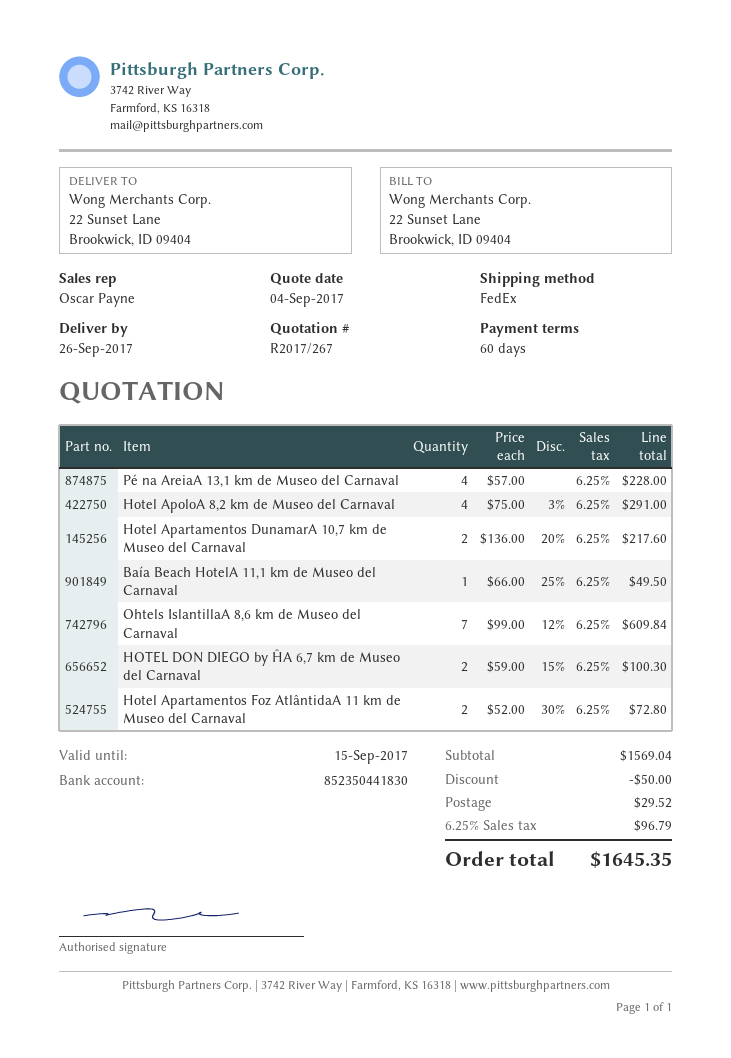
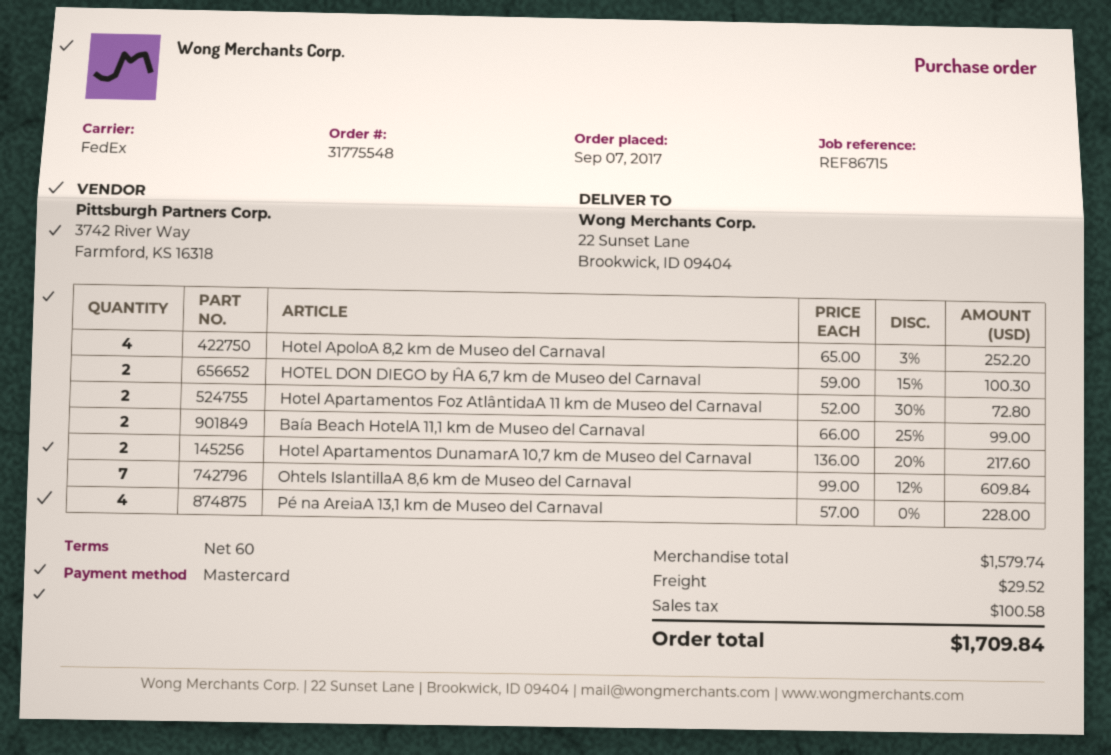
Hotel ApoloA 8,2 km de Museo del Carnaval: 4 x 75.00 - 3% = 291.00 -> 4 x 65.00 - 3% = 252.20
Baía Beach HotelA 11,1 km de Museo del Carnaval: 1 x 66.00 - 25% = 49.50 -> 2 x 66.00 - 25% = 99.00
subtotal: 1569.04 -> 1579.74
discount: 50.00 -> none
tax: 96.79 -> 100.58
total: 1645.35 -> 1709.84

